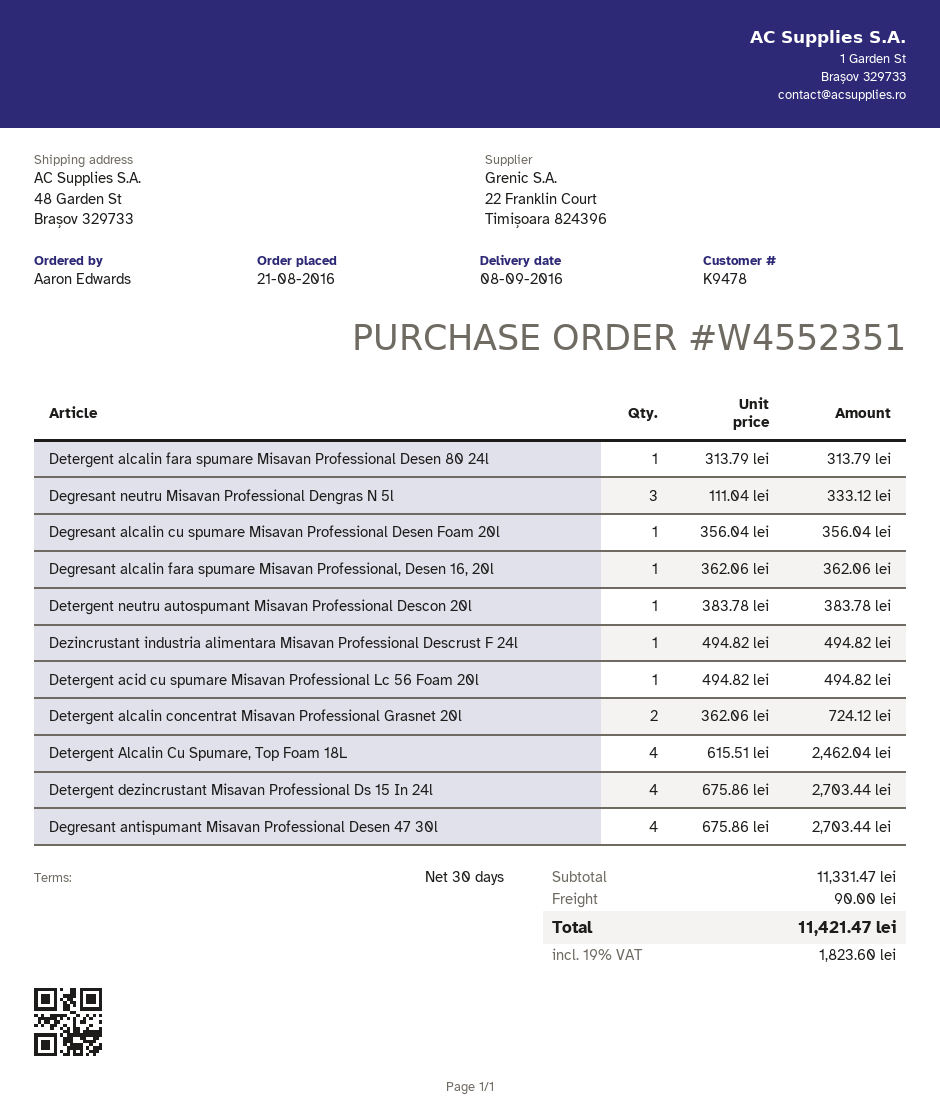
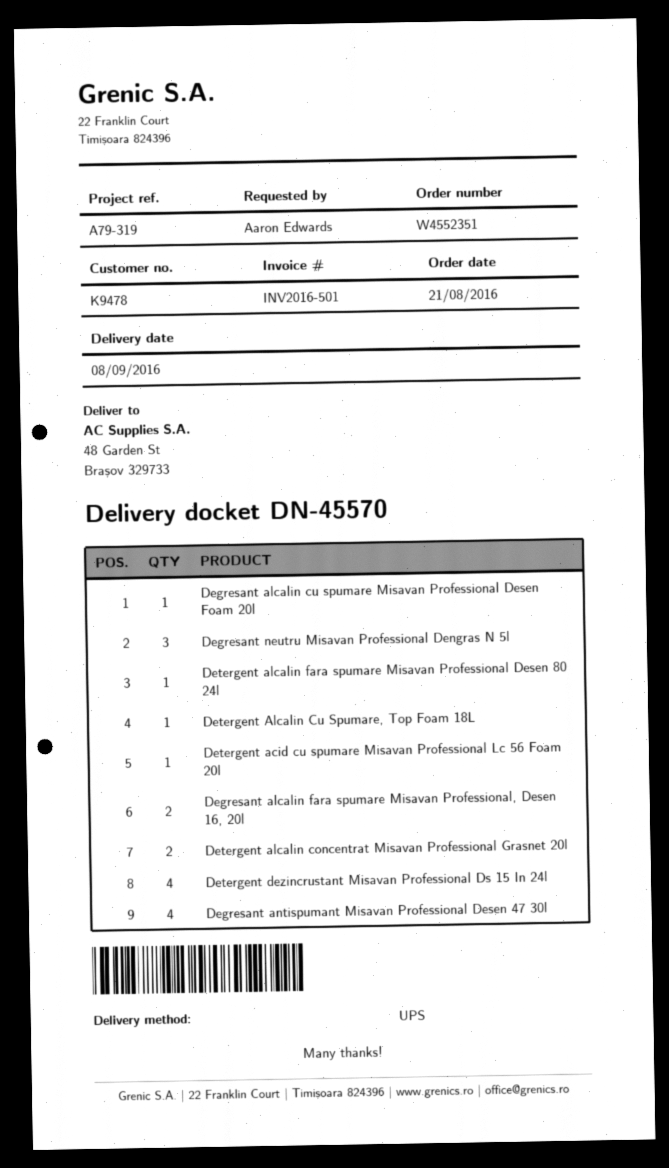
Degresant alcalin fara spumare Misavan Professional, Desen 16, 20l: 1 -> 2
Detergent neutru autospumant Misavan Professional Descon 20l: 1 -> none
Dezincrustant industria alimentara Misavan Professional Descrust F 24l: 1 -> none
Detergent Alcalin Cu Spumare, Top Foam 18L: 4 -> 1

